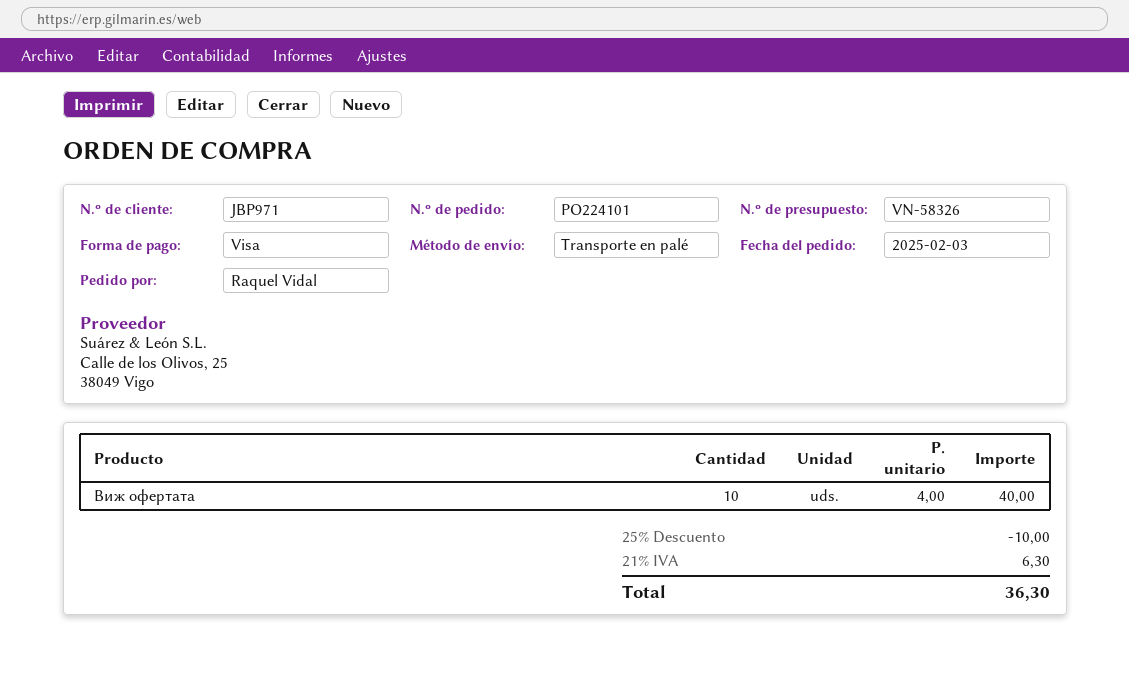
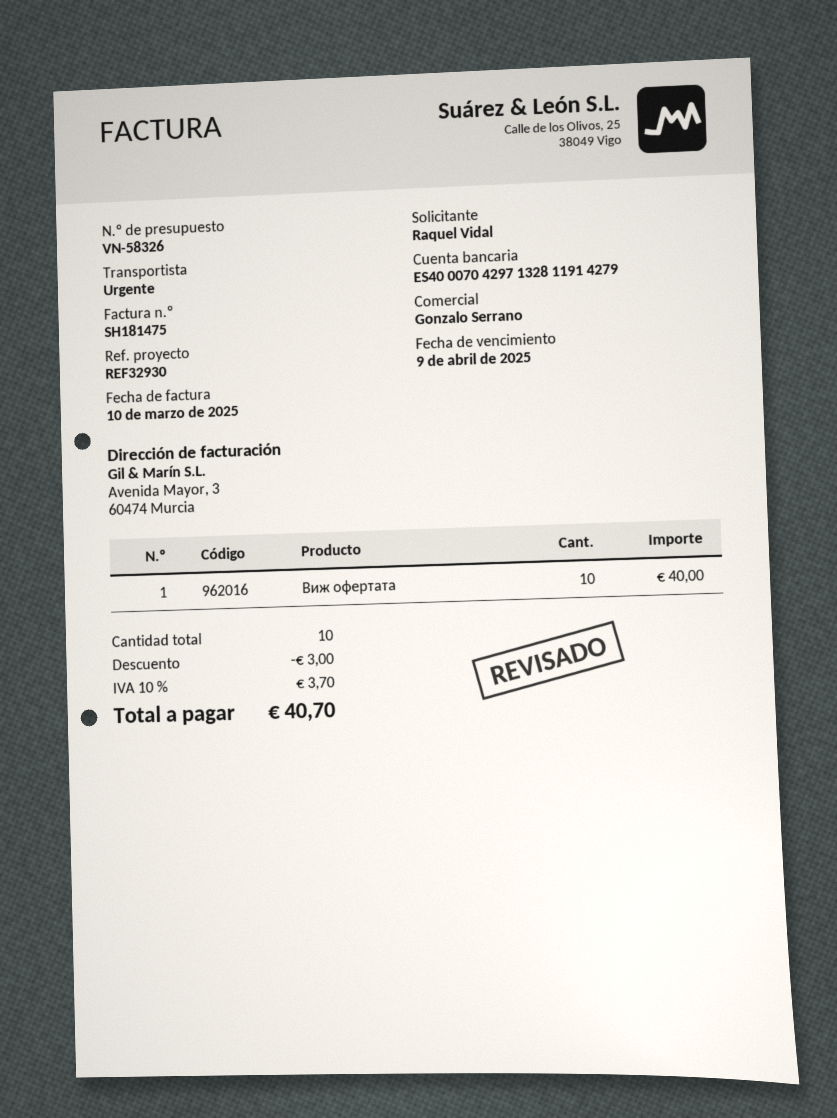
shipping method: pallet freight -> express
discount: 10.00 -> 3.00
tax: 21% = 6.30 -> 10% = 3.70
total: 36.30 -> 40.70

